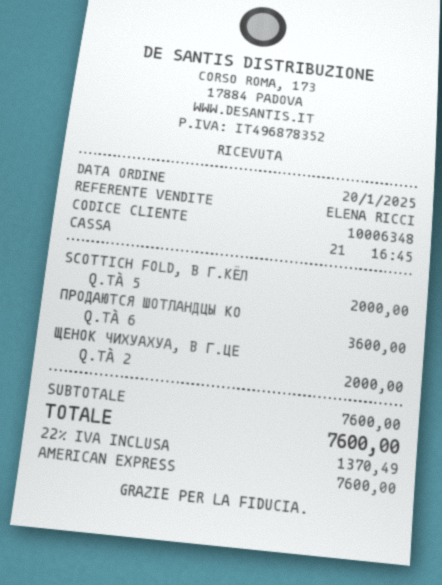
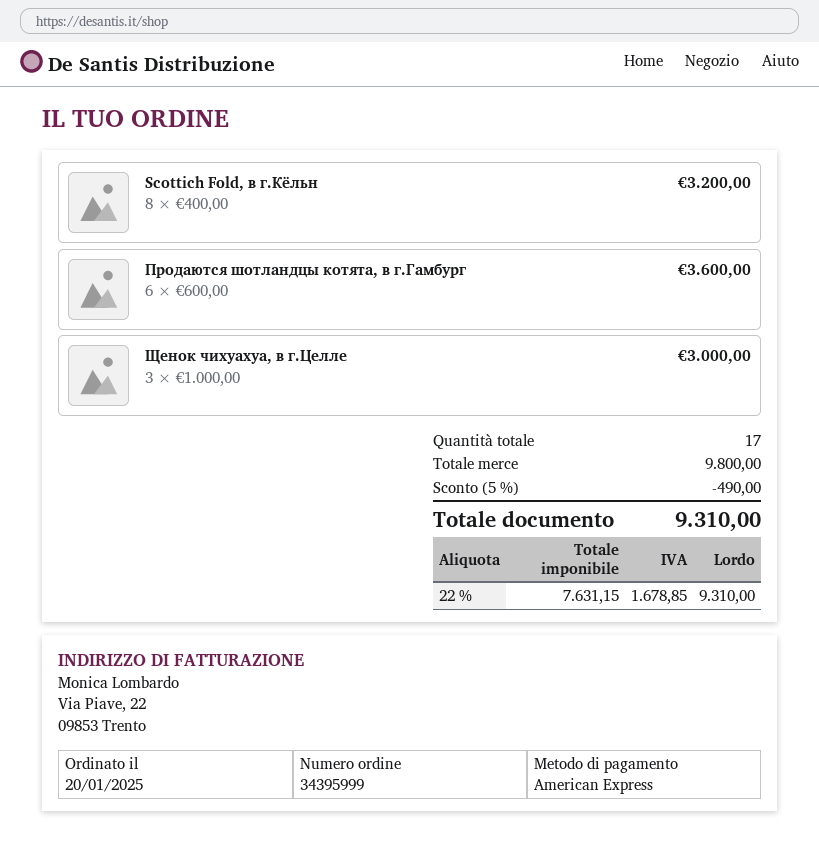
SCOTTICH FOLD, В Г.КЁЛ: 5 for 2000.00 -> 8 for 3200.00
ЩЕНОК ЧИХУАХУА, В Г.ЦЕ: 2 for 2000.00 -> 3 for 3000.00
subtotal: 7600.00 -> 9800.00
discount: none -> 5% = 490.00
tax: 22% = 1370.49 -> 22% = 1678.85
total: 7600.00 -> 9310.00

